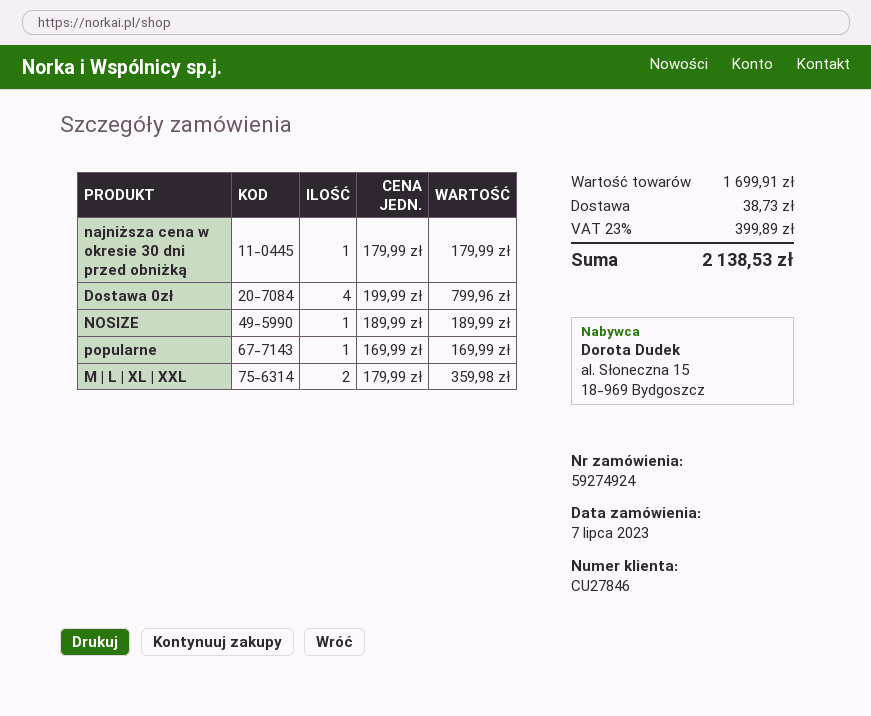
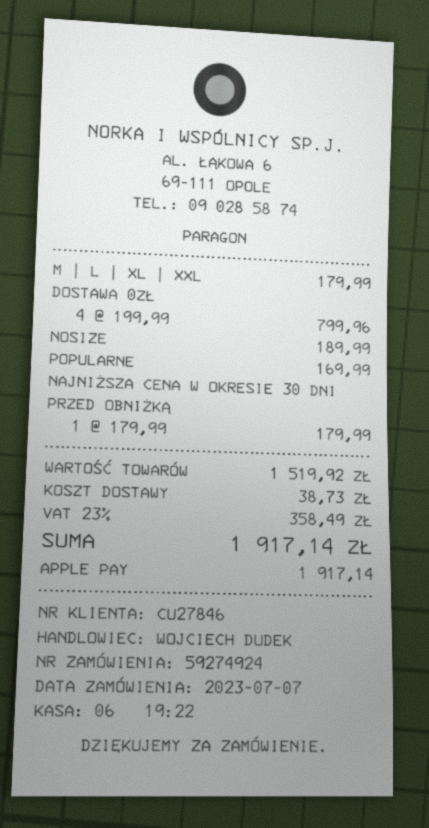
M | L | XL | XXL: 2 x 179.99 = 359.98 -> 1 x 179.99 = 179.99
subtotal: 1699.91 -> 1519.92
tax: 23% = 399.89 -> 23% = 358.49
total: 2138.53 -> 1917.14

